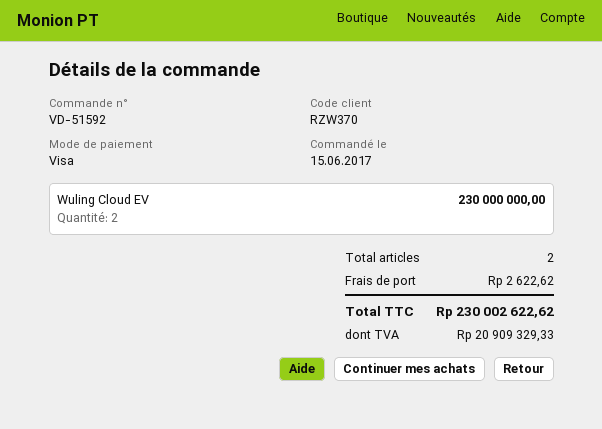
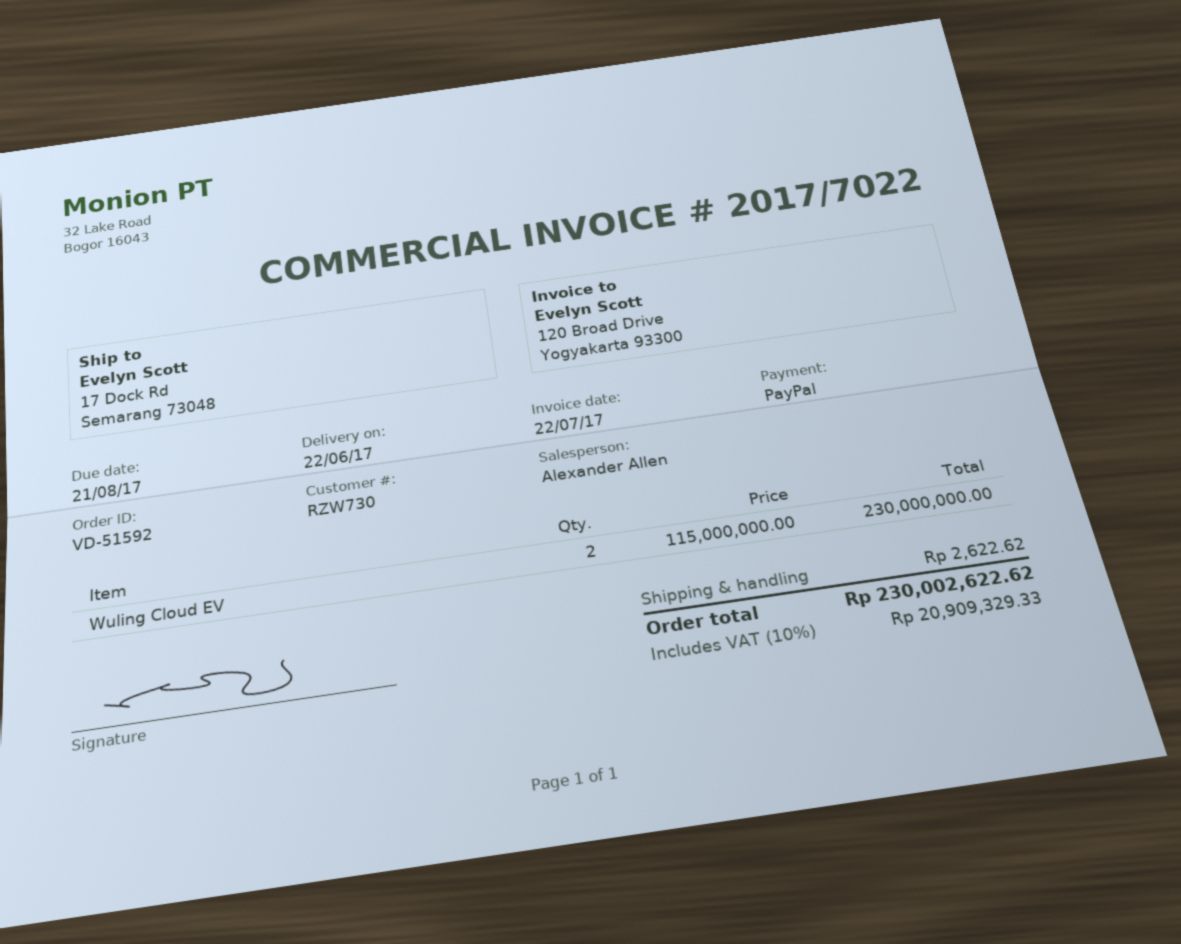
customer number: RZW370 -> RZW730
payment method: Visa -> PayPal

